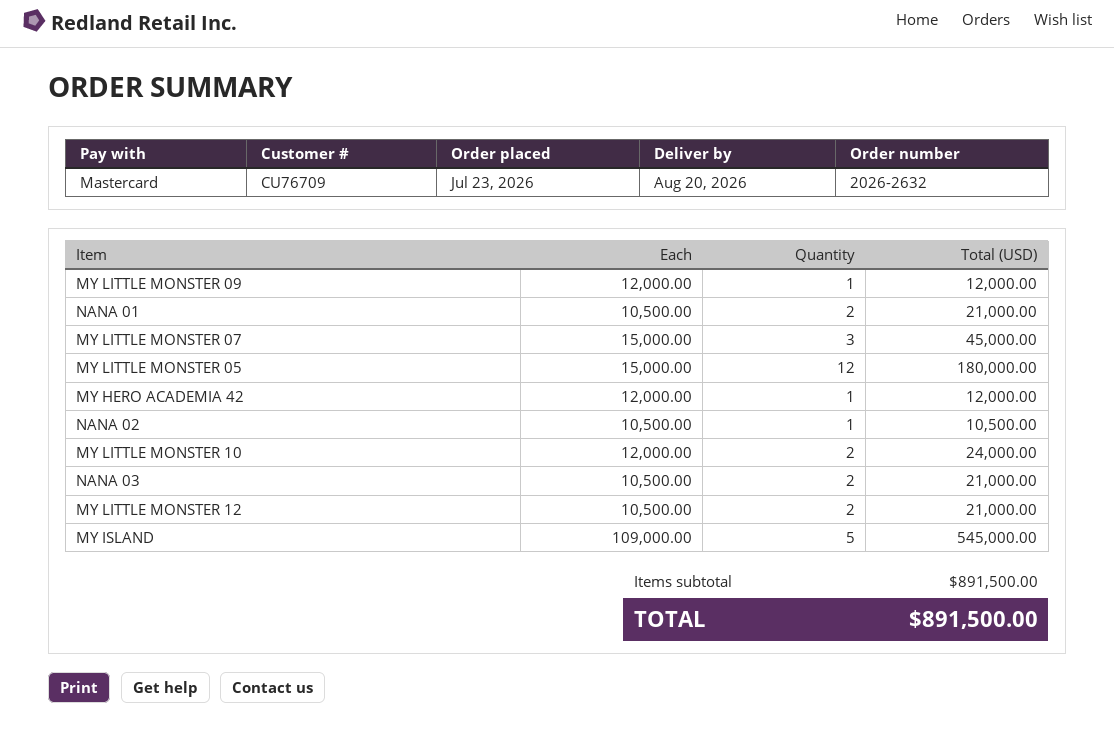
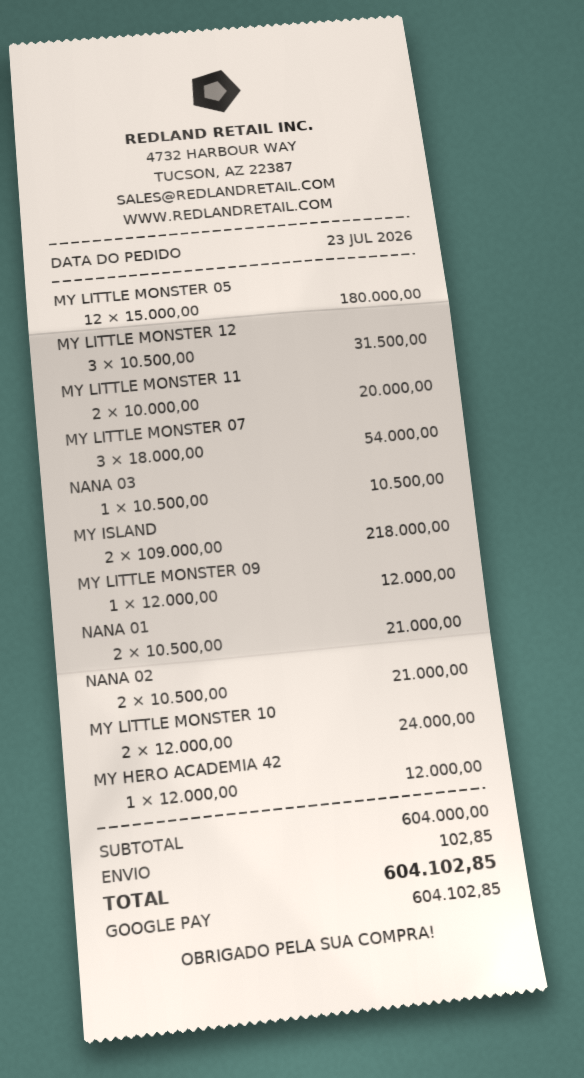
payment method: Mastercard -> Google Pay
MY LITTLE MONSTER 07: 3 x 15000.00 = 45000.00 -> 3 x 18000.00 = 54000.00
NANA 02: 1 x 10500.00 = 10500.00 -> 2 x 10500.00 = 21000.00
NANA 03: 2 x 10500.00 = 21000.00 -> 1 x 10500.00 = 10500.00
MY LITTLE MONSTER 12: 2 x 10500.00 = 21000.00 -> 3 x 10500.00 = 31500.00
MY ISLAND: 5 x 109000.00 = 545000.00 -> 2 x 109000.00 = 218000.00
MY LITTLE MONSTER 11: none -> 2 x 10000.00 = 20000.00
subtotal: 891500.00 -> 604000.00
shipping: none -> 102.85
total: 891500.00 -> 604102.85

